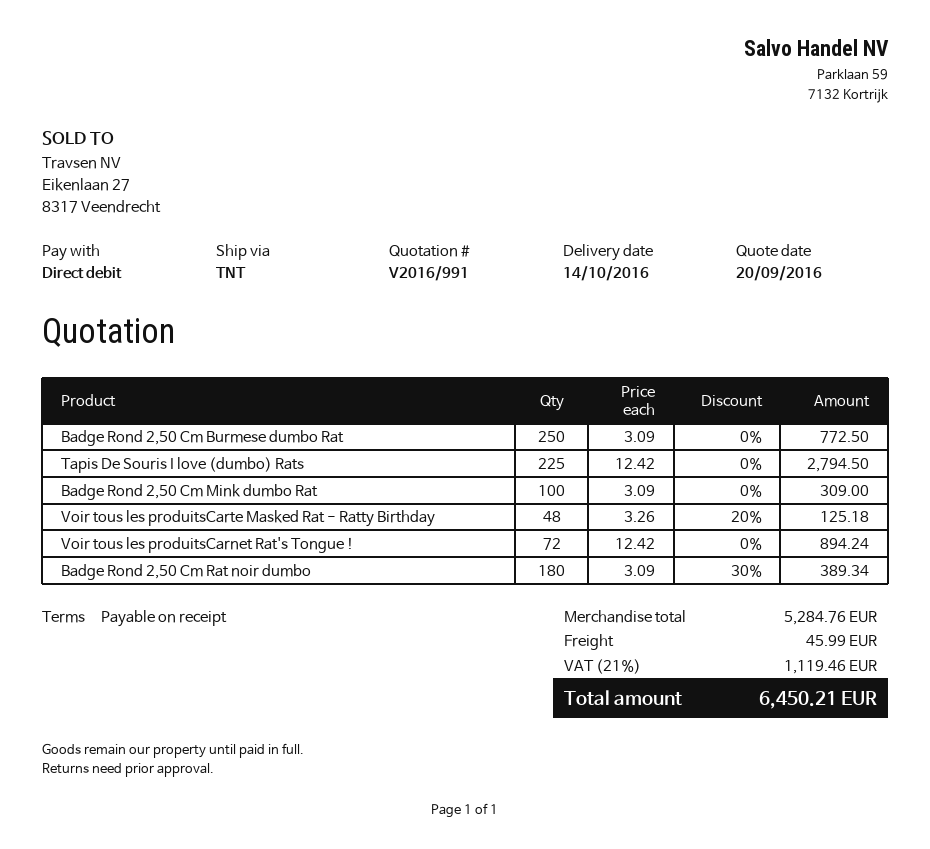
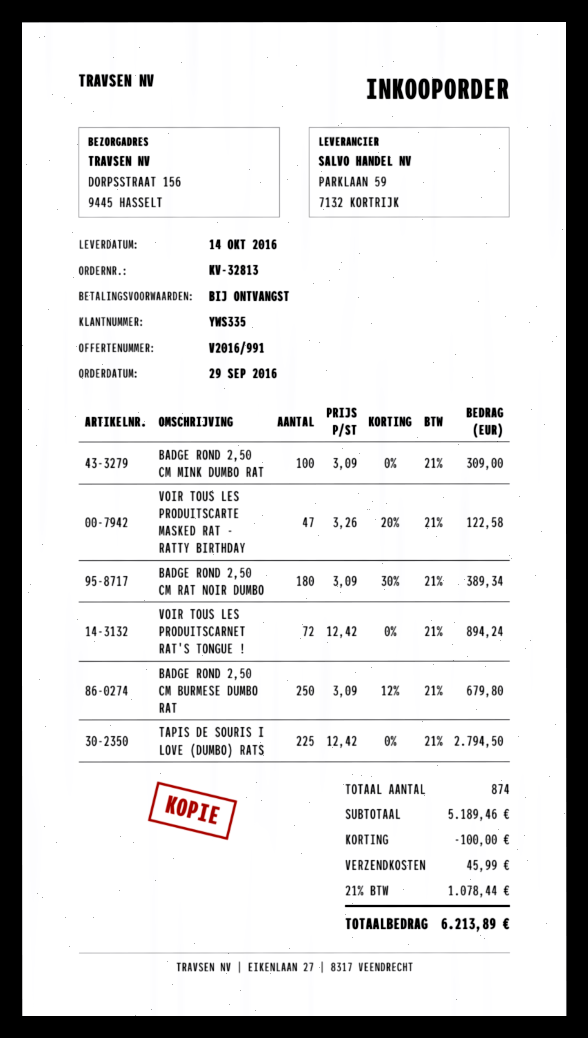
Badge Rond 2,50 Cm Burmese dumbo Rat: 250 x 3.09 = 772.50 -> 250 x 3.09 - 12% = 679.80
Voir tous les produitsCarte Masked Rat - Ratty Birthday: 48 x 3.26 - 20% = 125.18 -> 47 x 3.26 - 20% = 122.58
subtotal: 5284.76 -> 5189.46
discount: none -> 100.00
tax: 21% = 1119.46 -> 21% = 1078.44
total: 6450.21 -> 6213.89

